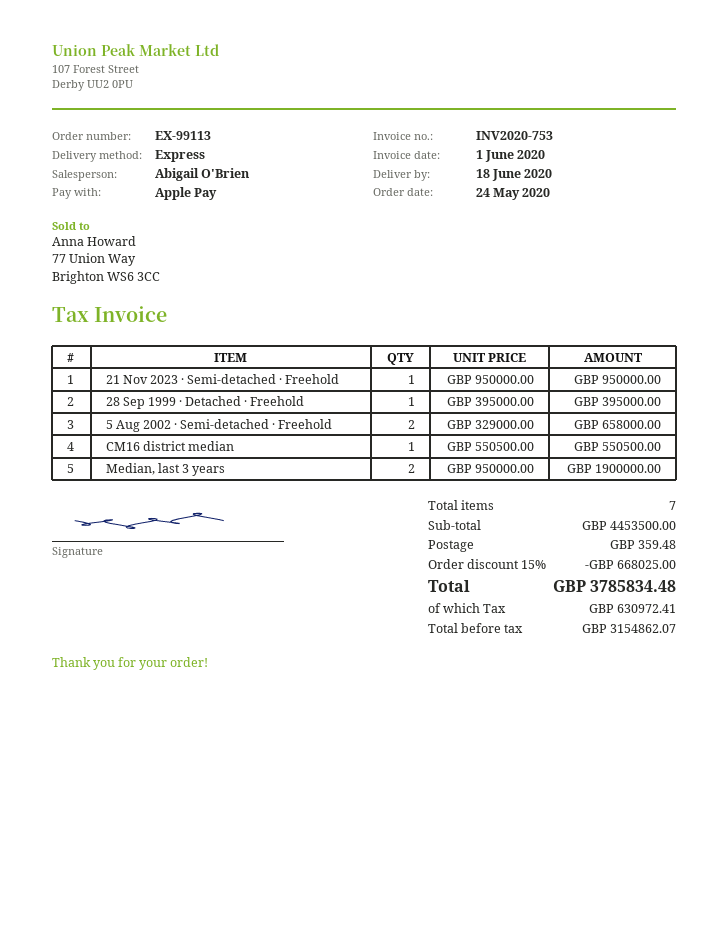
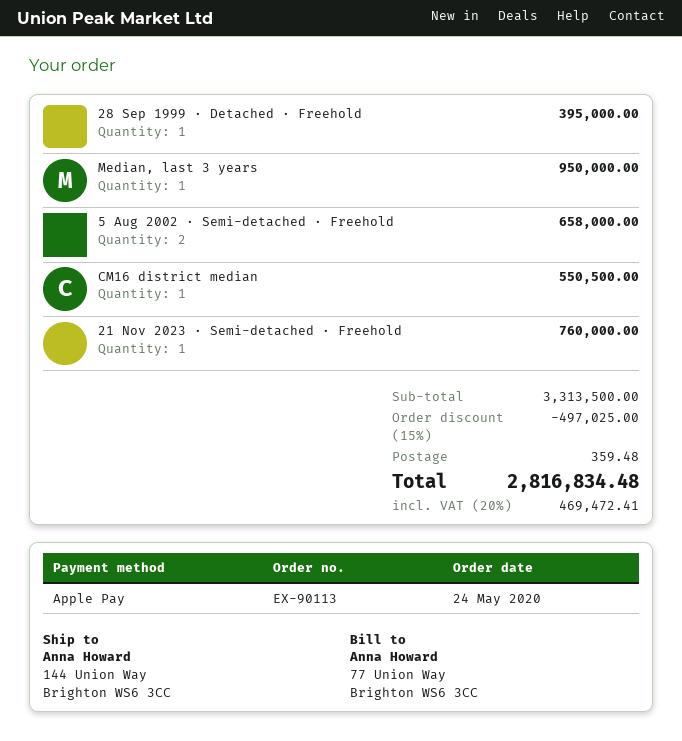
order number: EX-99113 -> EX-90113
21 Nov 2023 · Semi-detached · Freehold: 1 for 950000.00 -> 1 for 760000.00
Median, last 3 years: 2 for 1900000.00 -> 1 for 950000.00
subtotal: 4453500.00 -> 3313500.00
discount: 15% = 668025.00 -> 15% = 497025.00
tax: 630972.41 -> 469472.41
total: 3785834.48 -> 2816834.48

